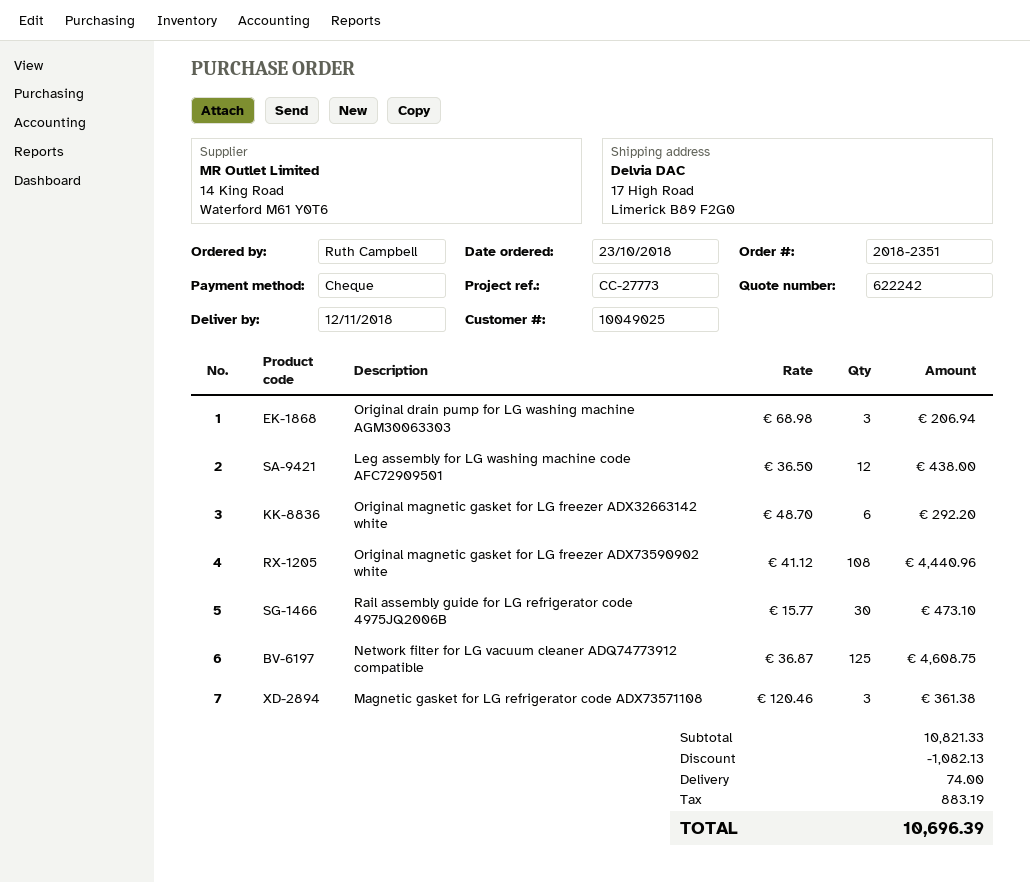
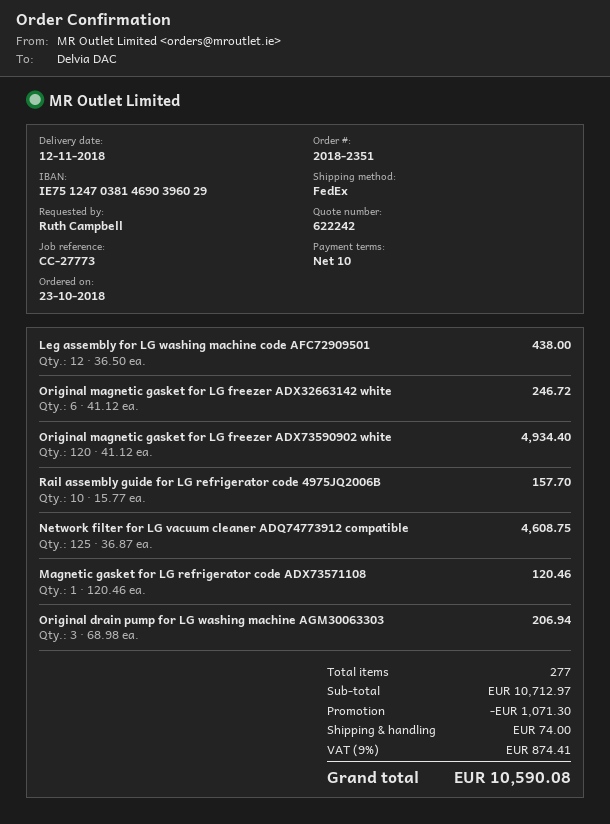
Original magnetic gasket for LG freezer ADX32663142 white: 6 x 48.70 = 292.20 -> 6 x 41.12 = 246.72
Original magnetic gasket for LG freezer ADX73590902 white: 108 x 41.12 = 4440.96 -> 120 x 41.12 = 4934.40
Rail assembly guide for LG refrigerator code 4975JQ2006B: 30 x 15.77 = 473.10 -> 10 x 15.77 = 157.70
Magnetic gasket for LG refrigerator code ADX73571108: 3 x 120.46 = 361.38 -> 1 x 120.46 = 120.46
subtotal: 10821.33 -> 10712.97
discount: 1082.13 -> 1071.30
tax: 883.19 -> 874.41
total: 10696.39 -> 10590.08

